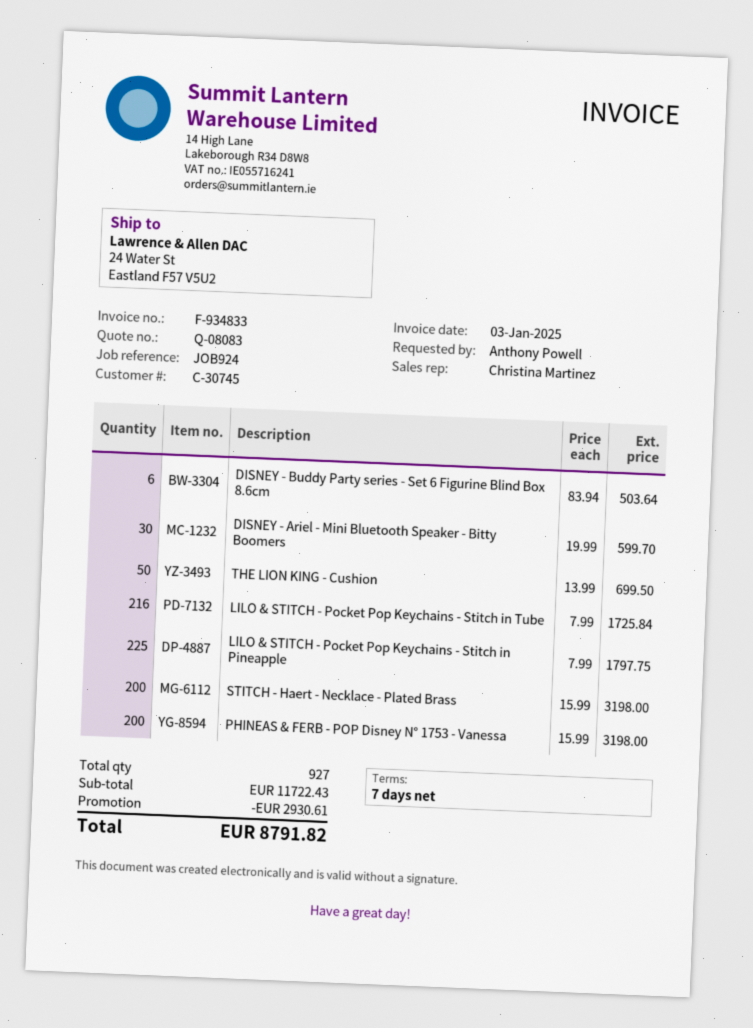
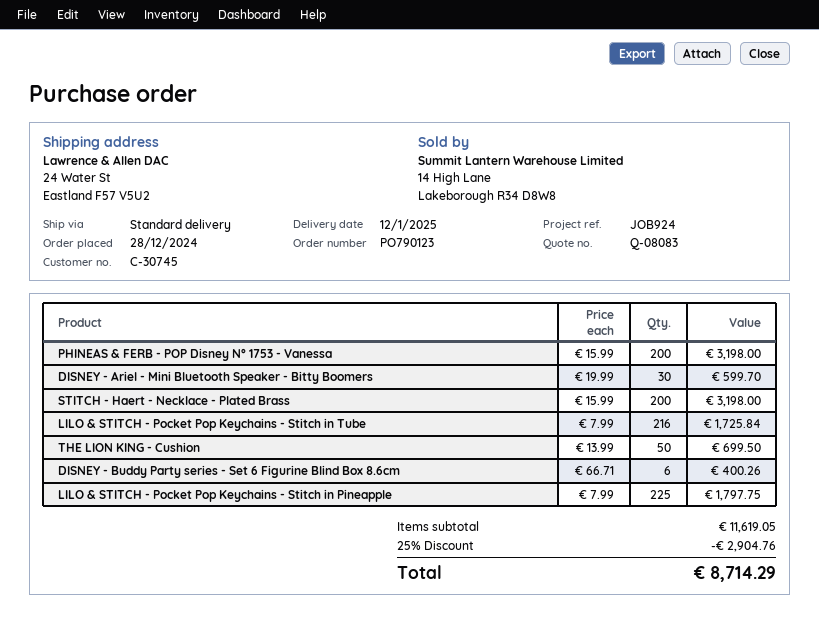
DISNEY - Buddy Party series - Set 6 Figurine Blind Box 8.6cm: 6 x 83.94 = 503.64 -> 6 x 66.71 = 400.26
subtotal: 11722.43 -> 11619.05
discount: 2930.61 -> 2904.76
total: 8791.82 -> 8714.29

